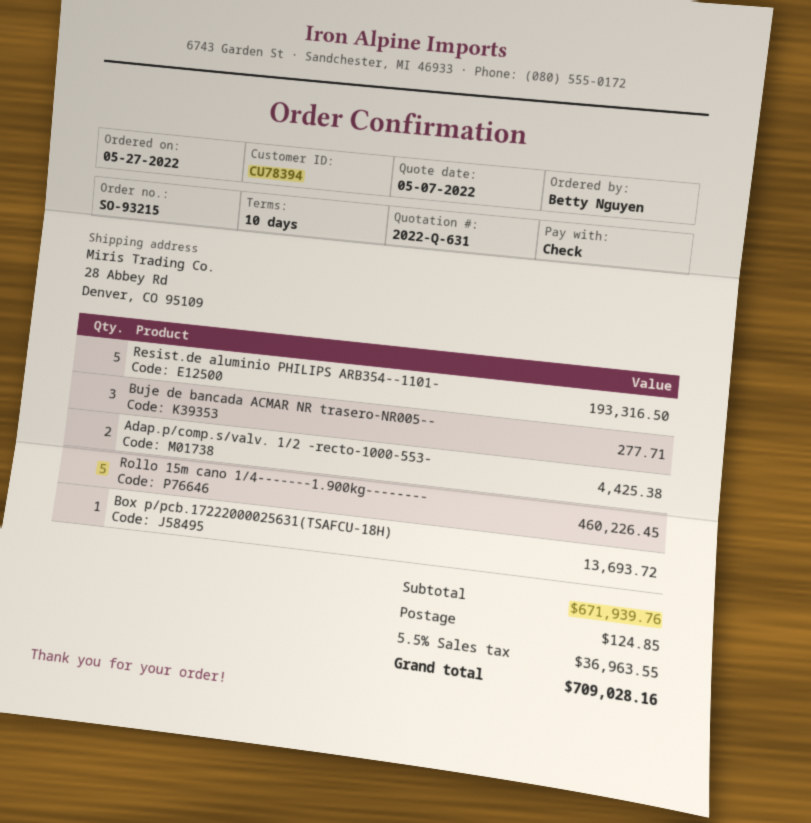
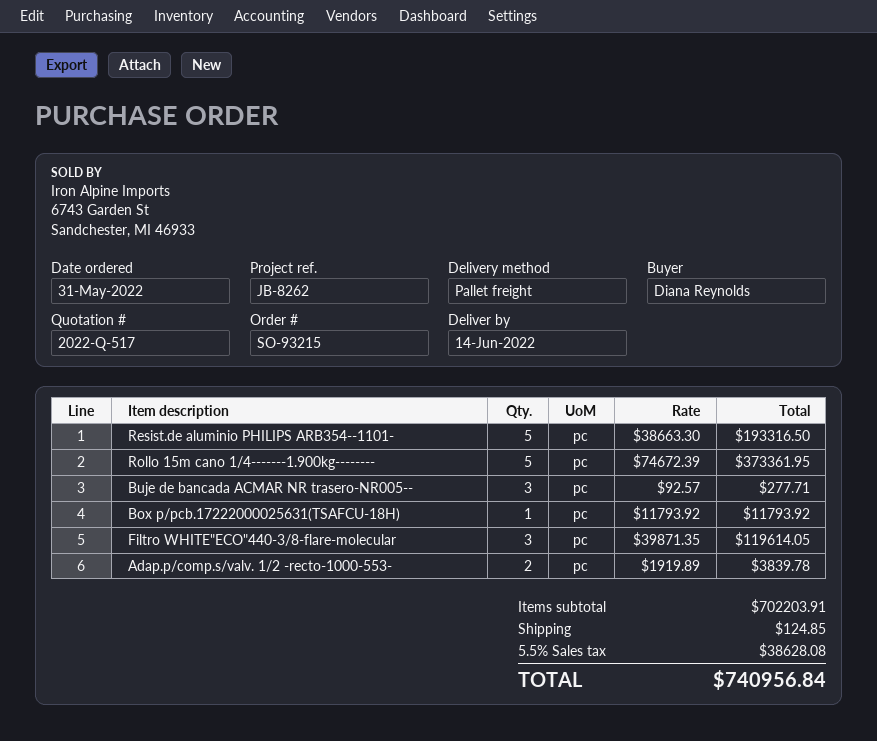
quote number: 2022-Q-631 -> 2022-Q-517
order date: 2022-05-27 -> 2022-05-31
ordered by: Betty Nguyen -> Diana Reynolds
Adap.p/comp.s/valv. 1/2 -recto-1000-553-: 2 for 4425.38 -> 2 for 3839.78
Rollo 15m cano 1/4-------1.900kg--------: 5 for 460226.45 -> 5 for 373361.95
Box p/pcb.17222000025631(TSAFCU-18H): 1 for 13693.72 -> 1 for 11793.92
Filtro WHITE"ECO"440-3/8-flare-molecular: none -> 3 for 119614.05
subtotal: 671939.76 -> 702203.91
tax: 5.5% = 36963.55 -> 5.5% = 38628.08
total: 709028.16 -> 740956.84

